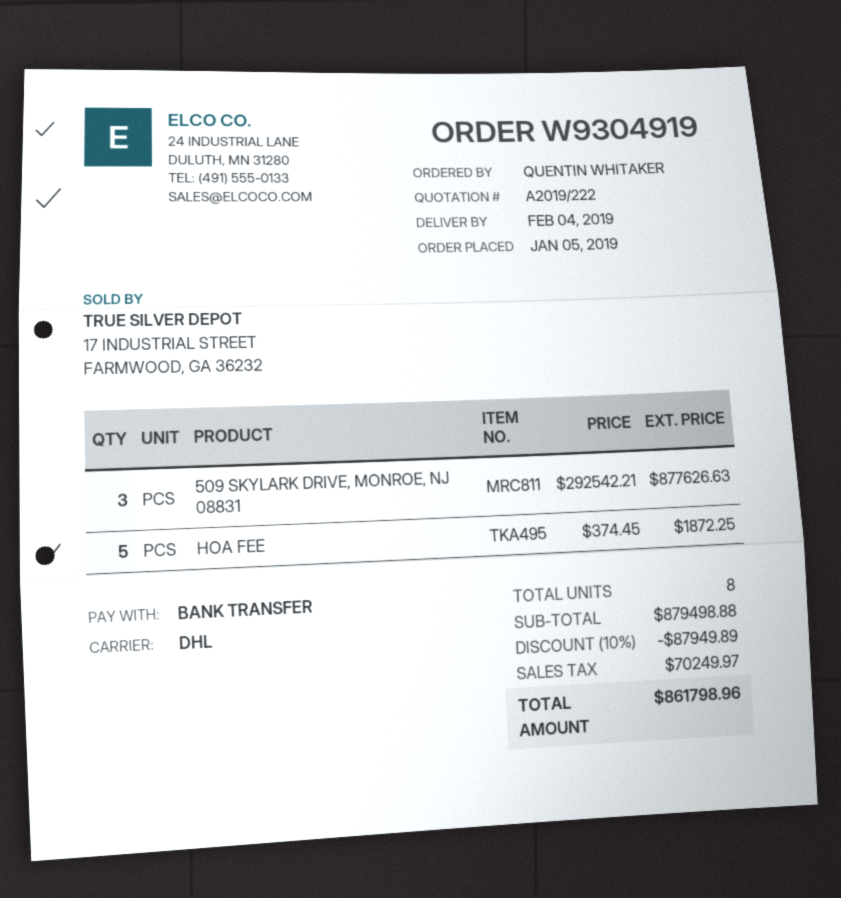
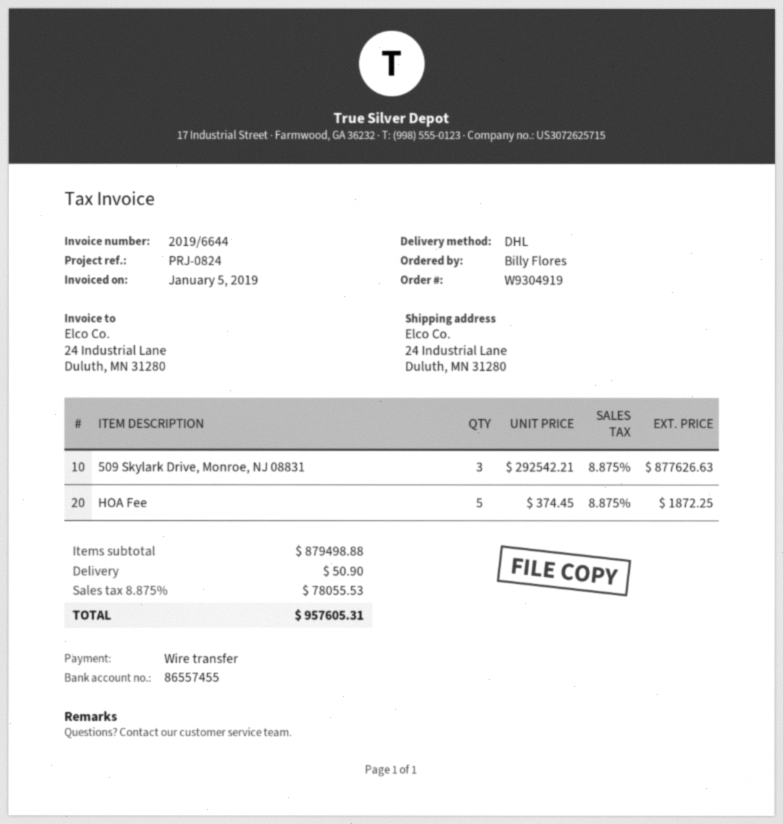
ordered by: QUENTIN WHITAKER -> Billy Flores
discount: 10% = 87949.89 -> none
shipping: none -> 50.90
tax: 70249.97 -> 78055.53
total: 861798.96 -> 957605.31

